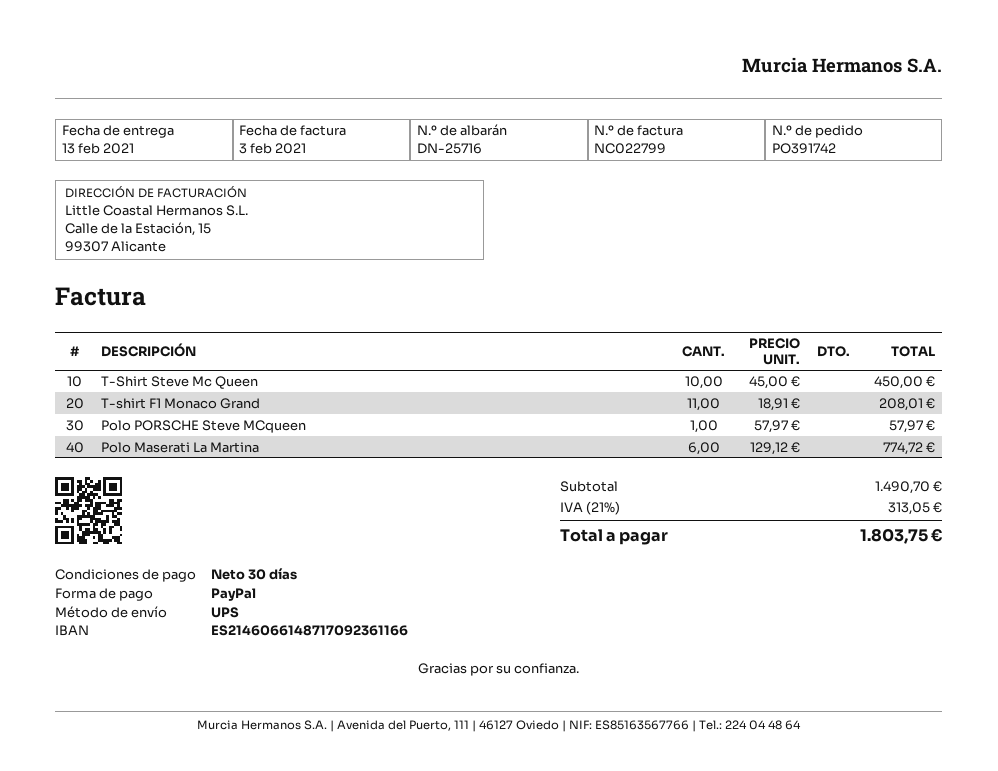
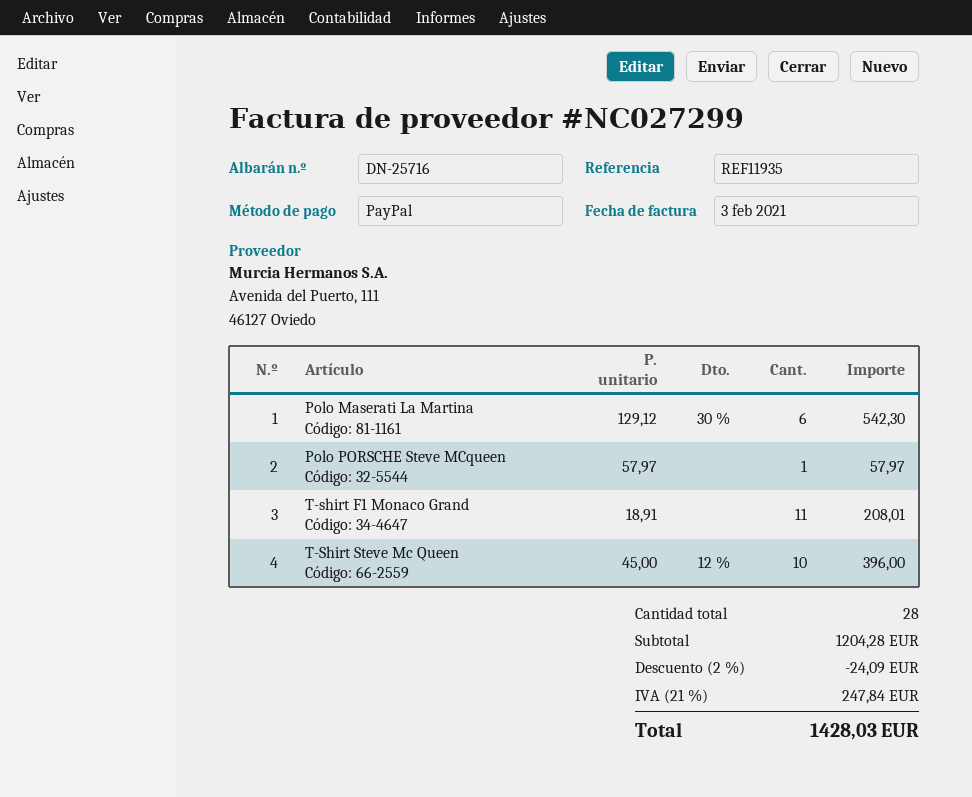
invoice number: NC022799 -> NC027299
T-Shirt Steve Mc Queen: 10 x 45.00 = 450.00 -> 10 x 45.00 - 12% = 396.00
Polo Maserati La Martina: 6 x 129.12 = 774.72 -> 6 x 129.12 - 30% = 542.30
subtotal: 1490.70 -> 1204.28
discount: none -> 2% = 24.09
tax: 21% = 313.05 -> 21% = 247.84
total: 1803.75 -> 1428.03

